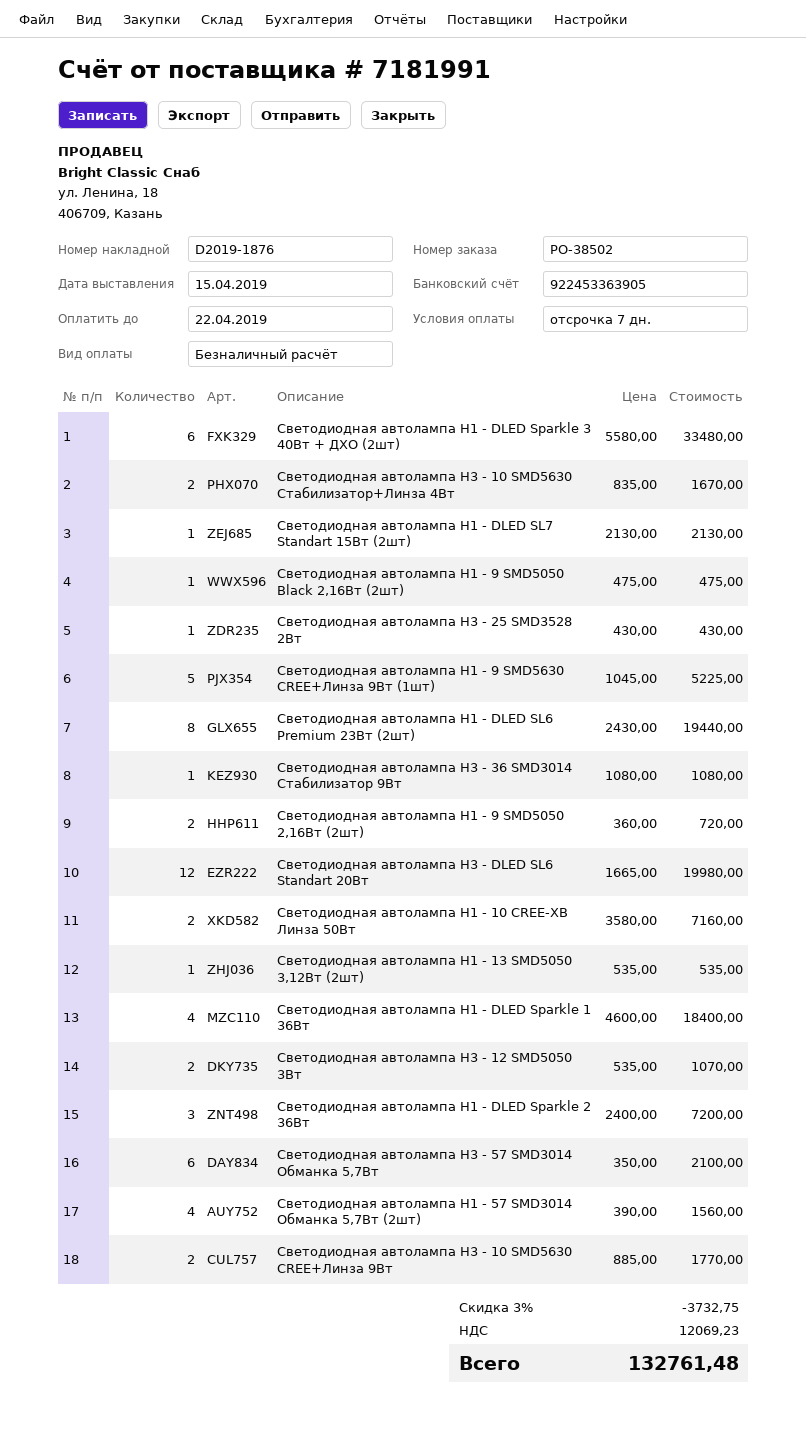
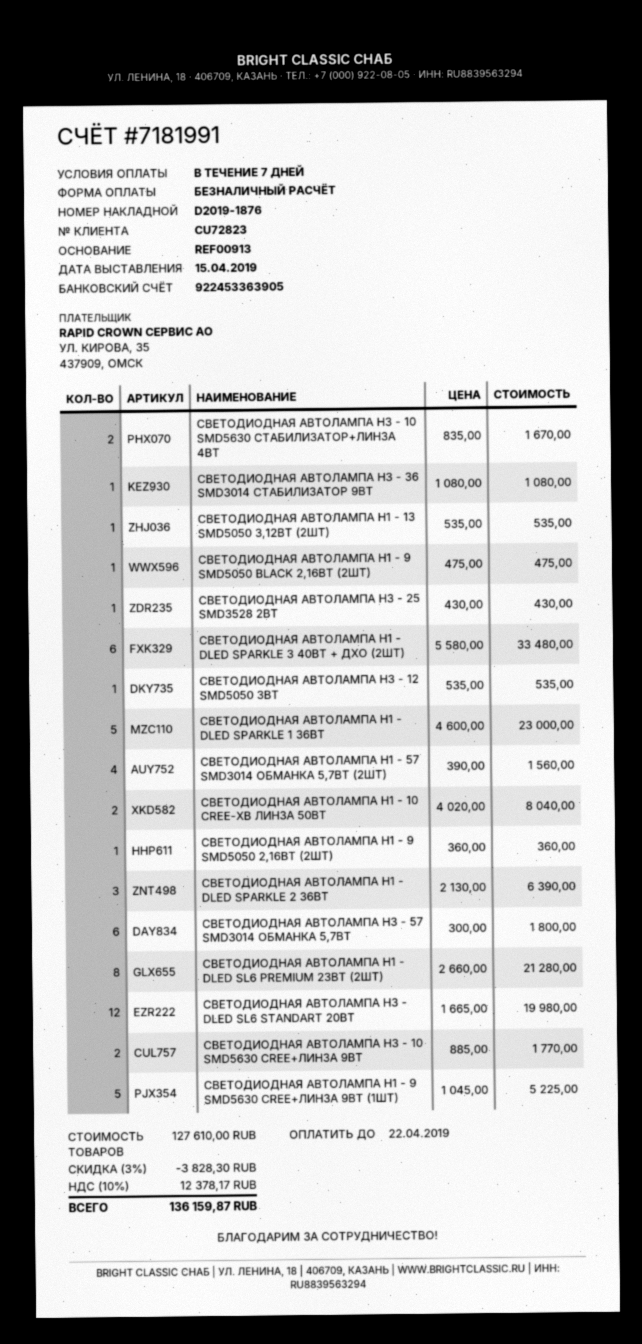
Светодиодная автолампа Н1 - DLED SL7 Standart 15Вт (2шт): 1 x 2130.00 = 2130.00 -> none
Светодиодная автолампа Н1 - DLED SL6 Premium 23Вт (2шт): 8 x 2430.00 = 19440.00 -> 8 x 2660.00 = 21280.00
Светодиодная автолампа Н1 - 9 SMD5050 2,16Вт (2шт): 2 x 360.00 = 720.00 -> 1 x 360.00 = 360.00
Светодиодная автолампа Н1 - 10 CREE-XB Линза 50Вт: 2 x 3580.00 = 7160.00 -> 2 x 4020.00 = 8040.00
Светодиодная автолампа Н1 - DLED Sparkle 1 36Вт: 4 x 4600.00 = 18400.00 -> 5 x 4600.00 = 23000.00
Светодиодная автолампа Н3 - 12 SMD5050 3Вт: 2 x 535.00 = 1070.00 -> 1 x 535.00 = 535.00
Светодиодная автолампа Н1 - DLED Sparkle 2 36Вт: 3 x 2400.00 = 7200.00 -> 3 x 2130.00 = 6390.00
Светодиодная автолампа Н3 - 57 SMD3014 Обманка 5,7Вт: 6 x 350.00 = 2100.00 -> 6 x 300.00 = 1800.00
discount: 3% = 3732.75 -> 3% = 3828.30
tax: 12069.23 -> 12378.17
total: 132761.48 -> 136159.87

